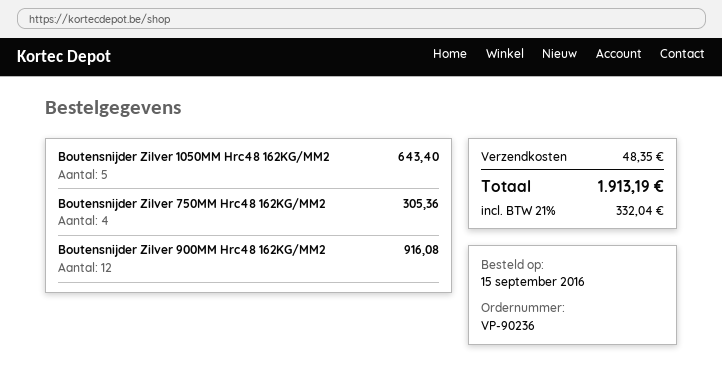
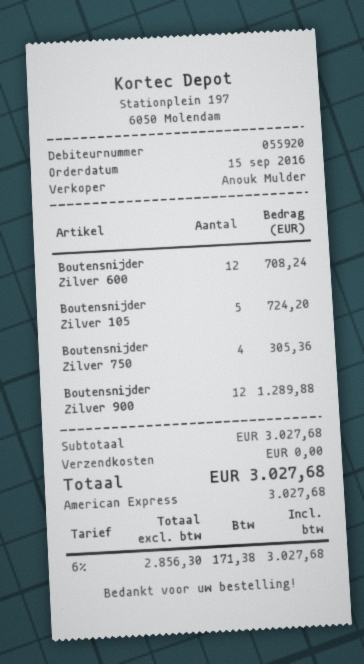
Boutensnijder Zilver 1050MM Hrc48 162KG/MM2: 5 for 643.40 -> 5 for 724.20
Boutensnijder Zilver 900MM Hrc48 162KG/MM2: 12 for 916.08 -> 12 for 1289.88
Boutensnijder Zilver 600: none -> 12 for 708.24
shipping: 48.35 -> 0.00
tax: 21% = 332.04 -> 6% = 171.38
total: 1913.19 -> 3027.68

